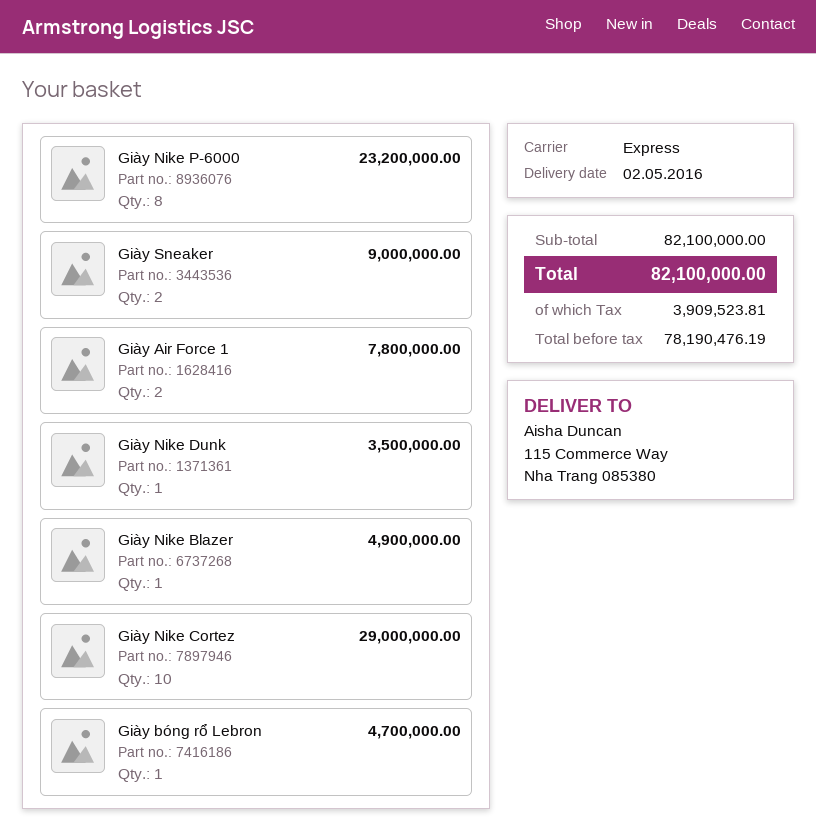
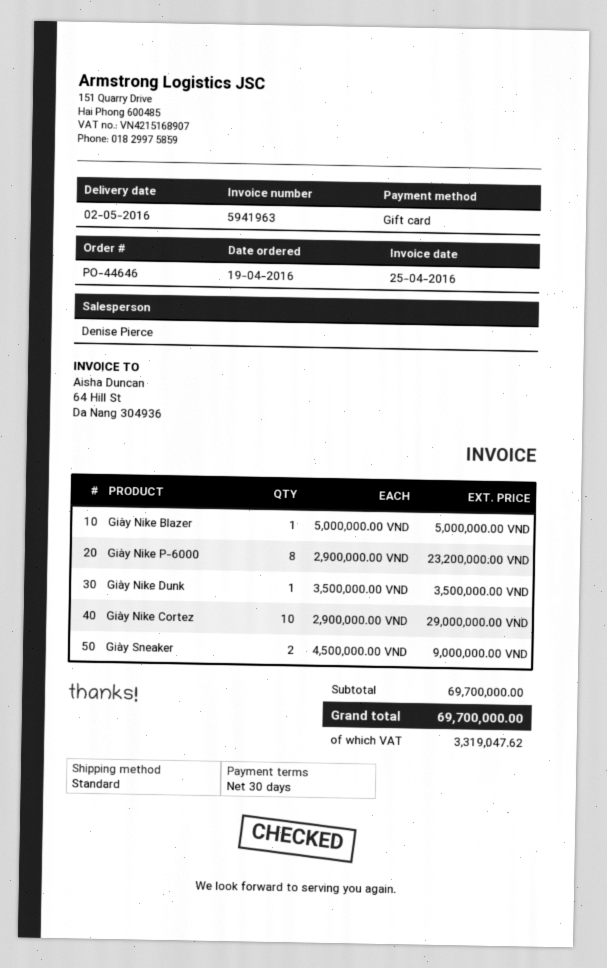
shipping method: express -> standard
Giày Air Force 1: 2 for 7800000.00 -> none
Giày Nike Blazer: 1 for 4900000.00 -> 1 for 5000000.00
Giày bóng rổ Lebron: 1 for 4700000.00 -> none
subtotal: 82100000.00 -> 69700000.00
tax: 3909523.81 -> 3319047.62
total: 82100000.00 -> 69700000.00

